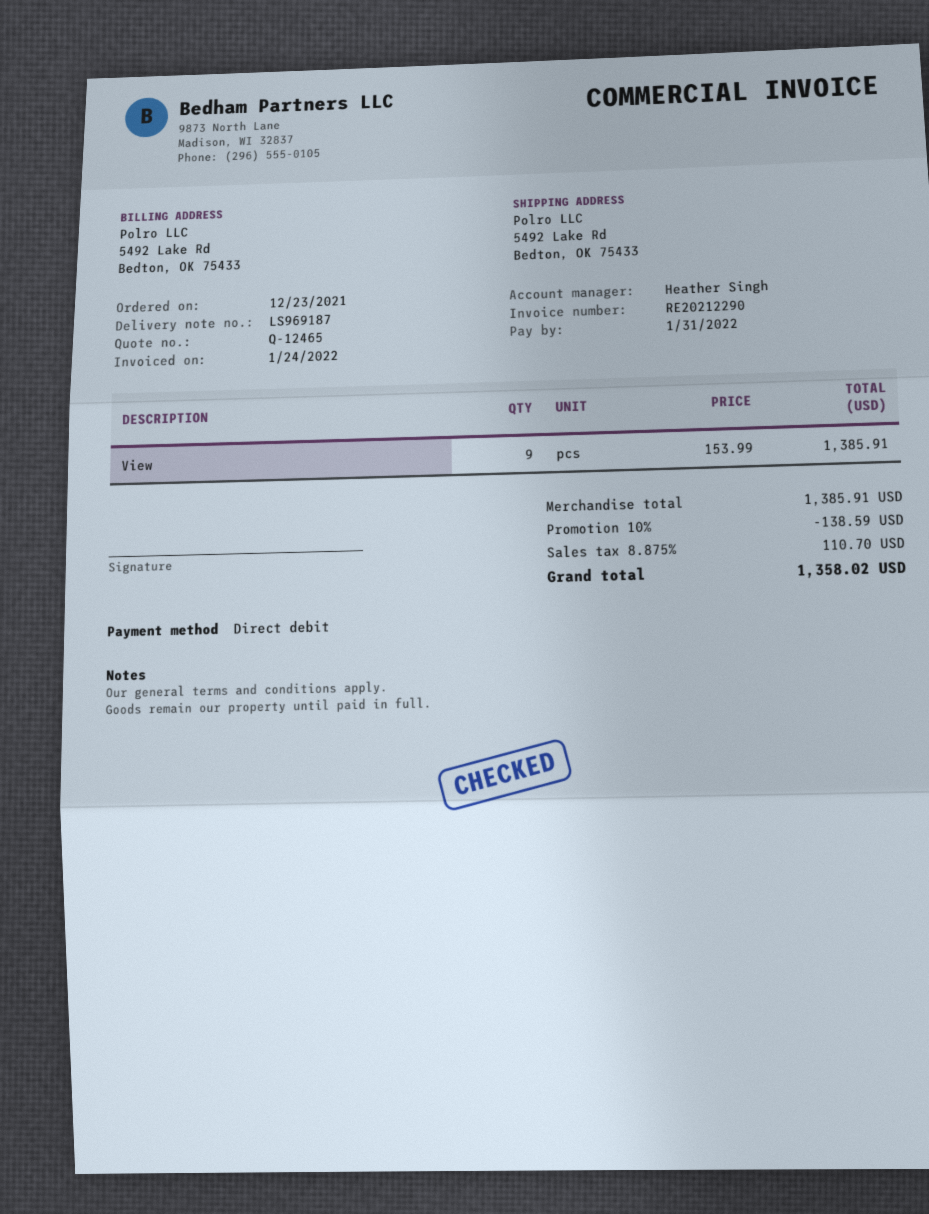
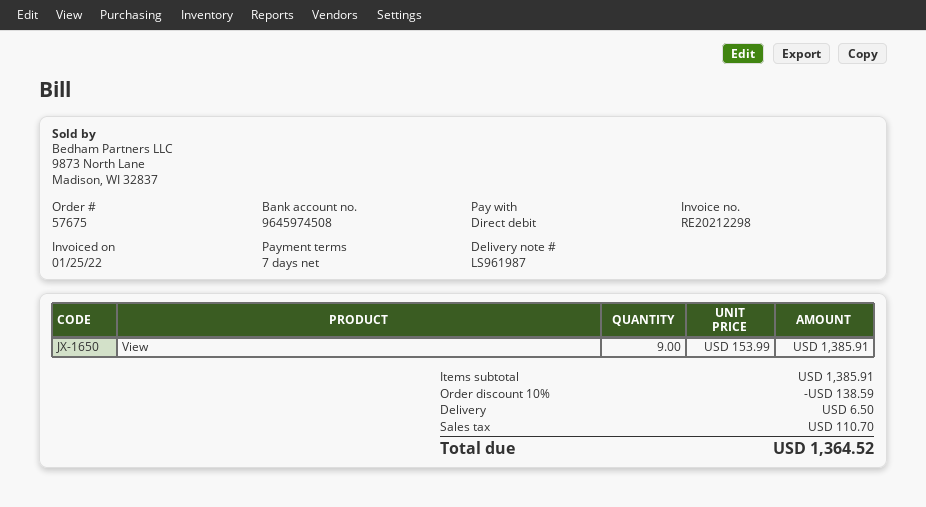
delivery note number: LS969187 -> LS961987
invoice number: RE20212290 -> RE20212298
invoice date: 2022-01-24 -> 2022-01-25
shipping: none -> 6.50
total: 1358.02 -> 1364.52

